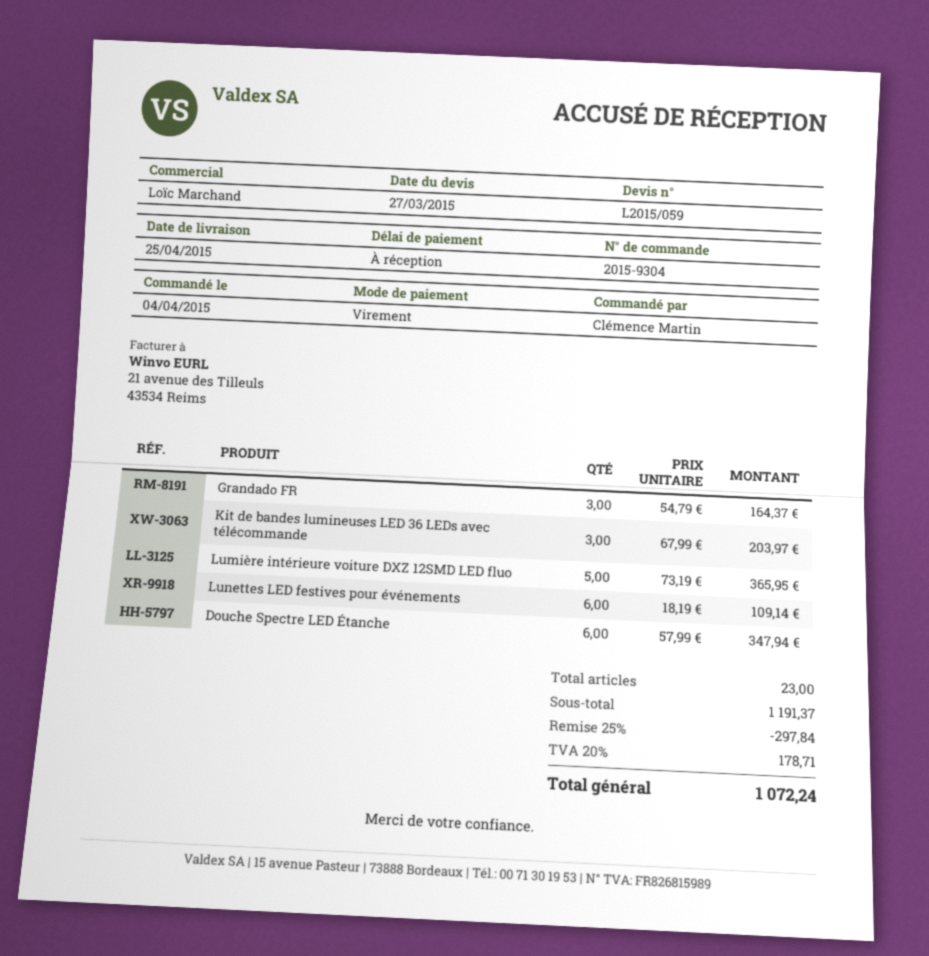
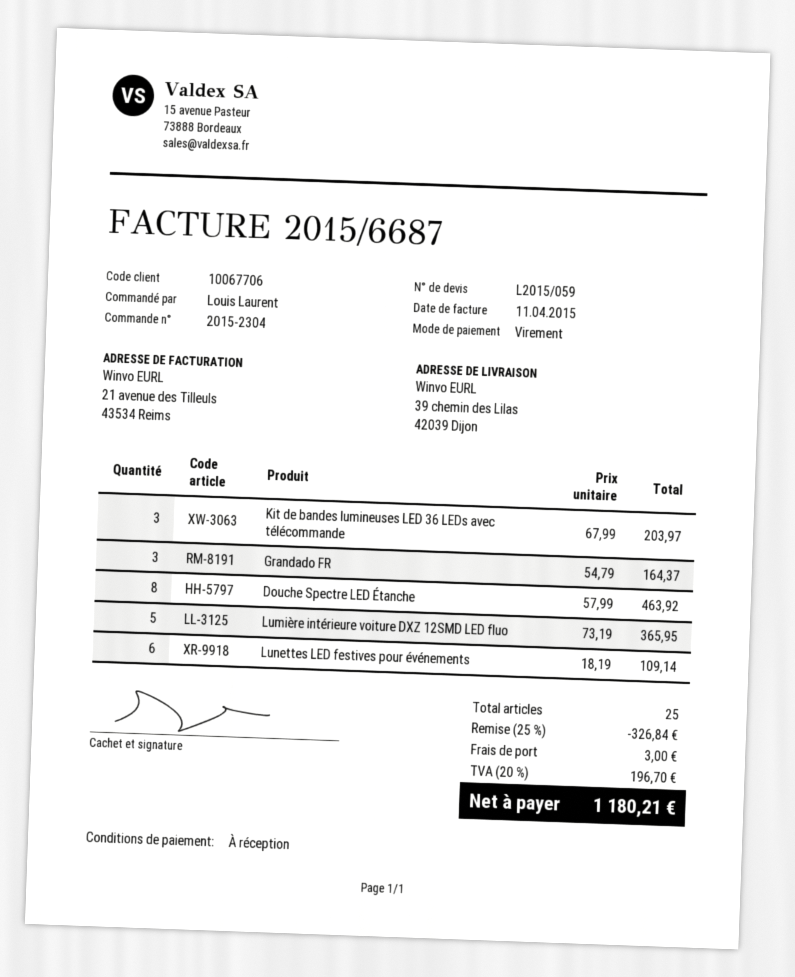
order number: 2015-9304 -> 2015-2304
ordered by: Clémence Martin -> Louis Laurent
Douche Spectre LED Étanche: 6 x 57.99 = 347.94 -> 8 x 57.99 = 463.92
total quantity: 23 -> 25
discount: 25% = 297.84 -> 25% = 326.84
shipping: none -> 3.00
tax: 20% = 178.71 -> 20% = 196.70
total: 1072.24 -> 1180.21

